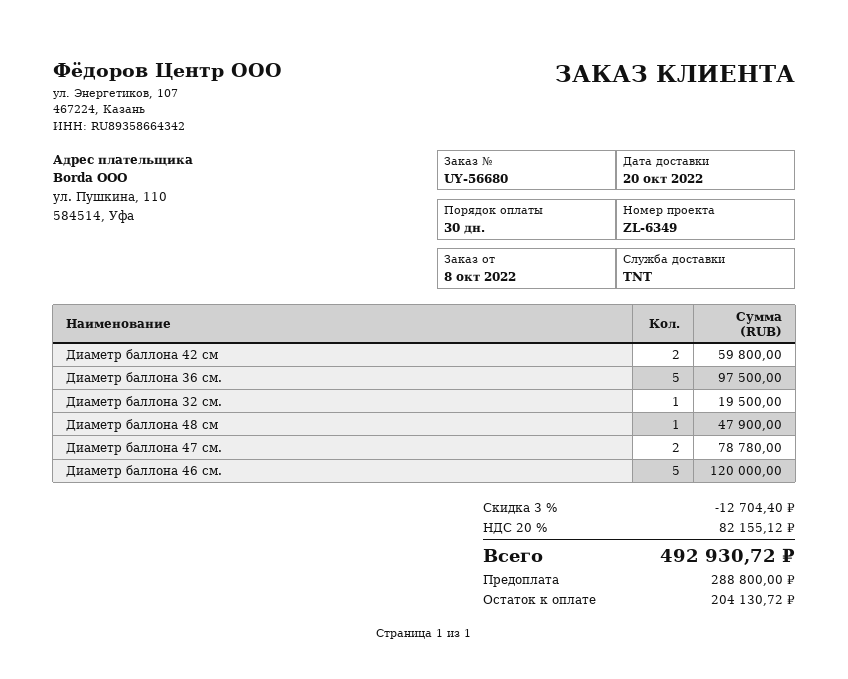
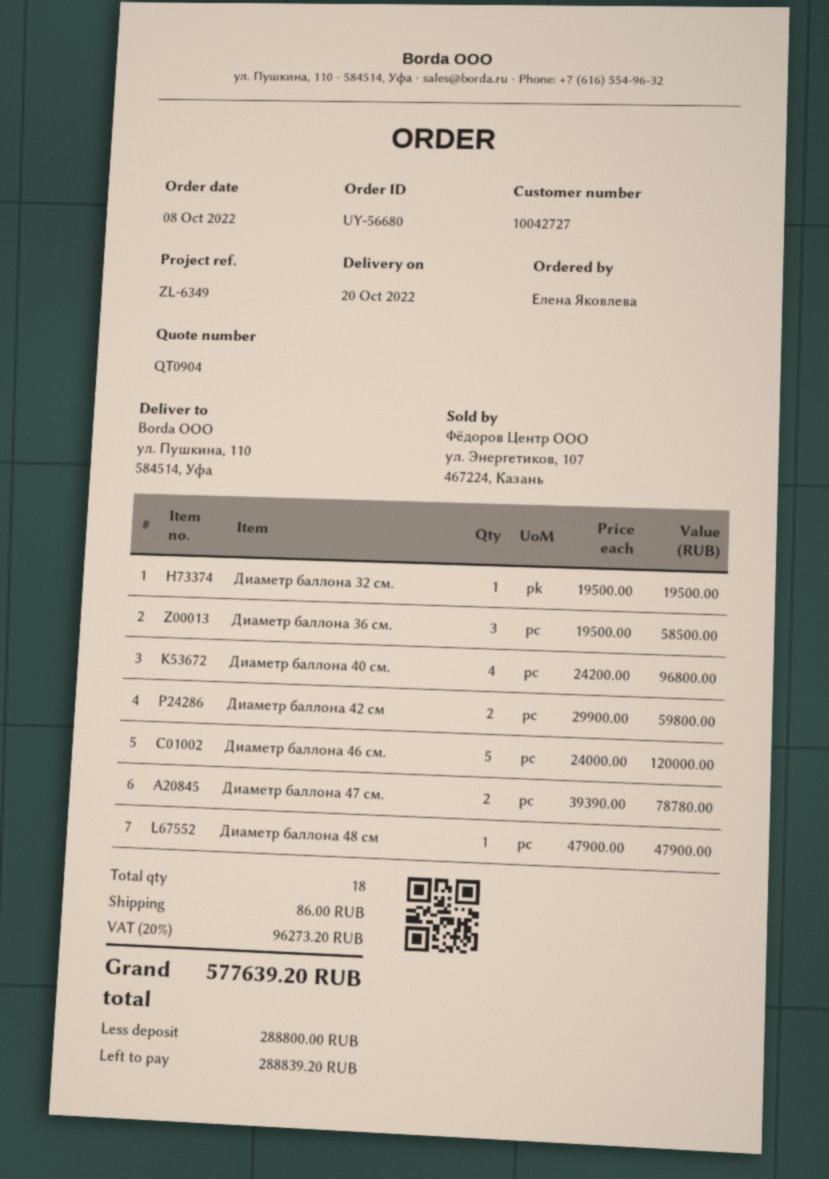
Диаметр баллона 36 см.: 5 for 97500.00 -> 3 for 58500.00
Диаметр баллона 40 см.: none -> 4 for 96800.00
discount: 3% = 12704.40 -> none
shipping: none -> 86.00
tax: 20% = 82155.12 -> 20% = 96273.20
total: 492930.72 -> 577639.20
balance: 204130.72 -> 288839.20

